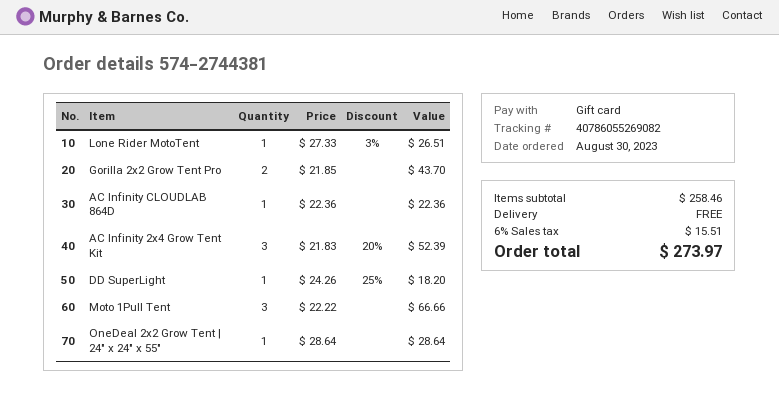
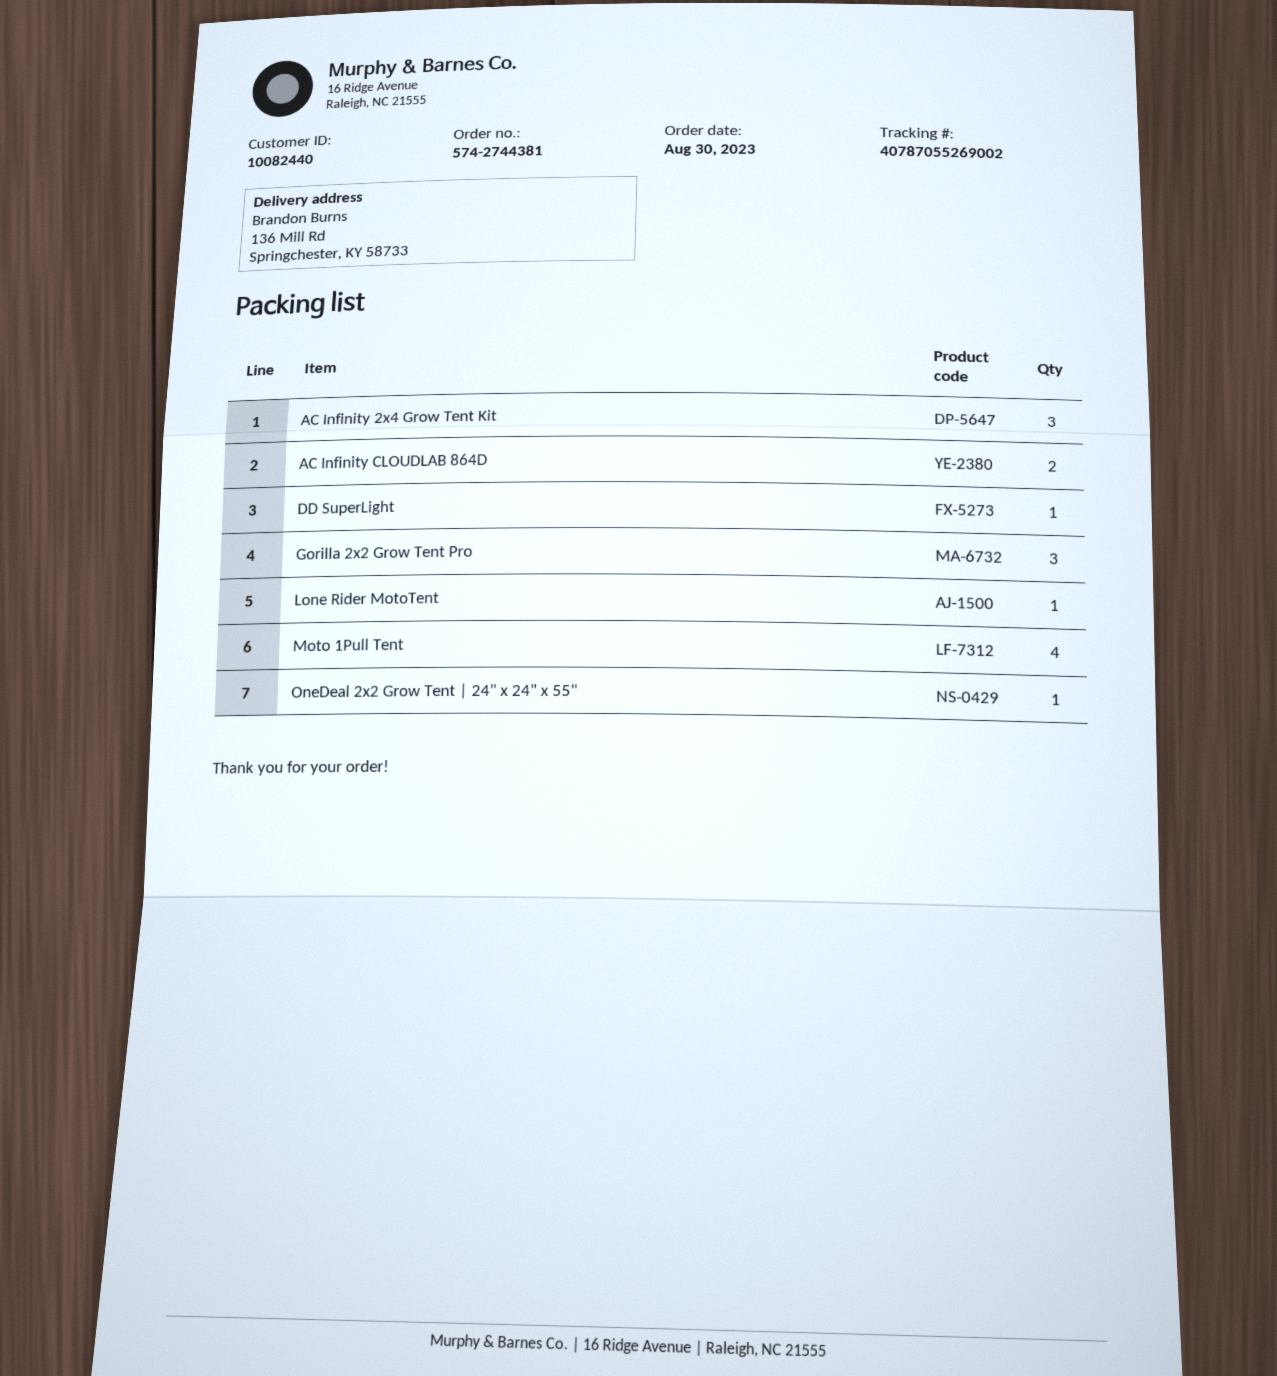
tracking number: 40786055269082 -> 40787055269002
Gorilla 2x2 Grow Tent Pro: 2 -> 3
AC Infinity CLOUDLAB 864D: 1 -> 2
Moto 1Pull Tent: 3 -> 4

